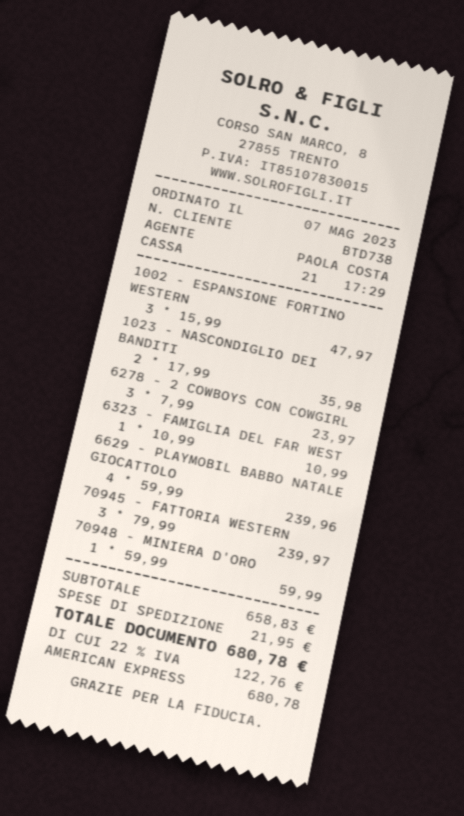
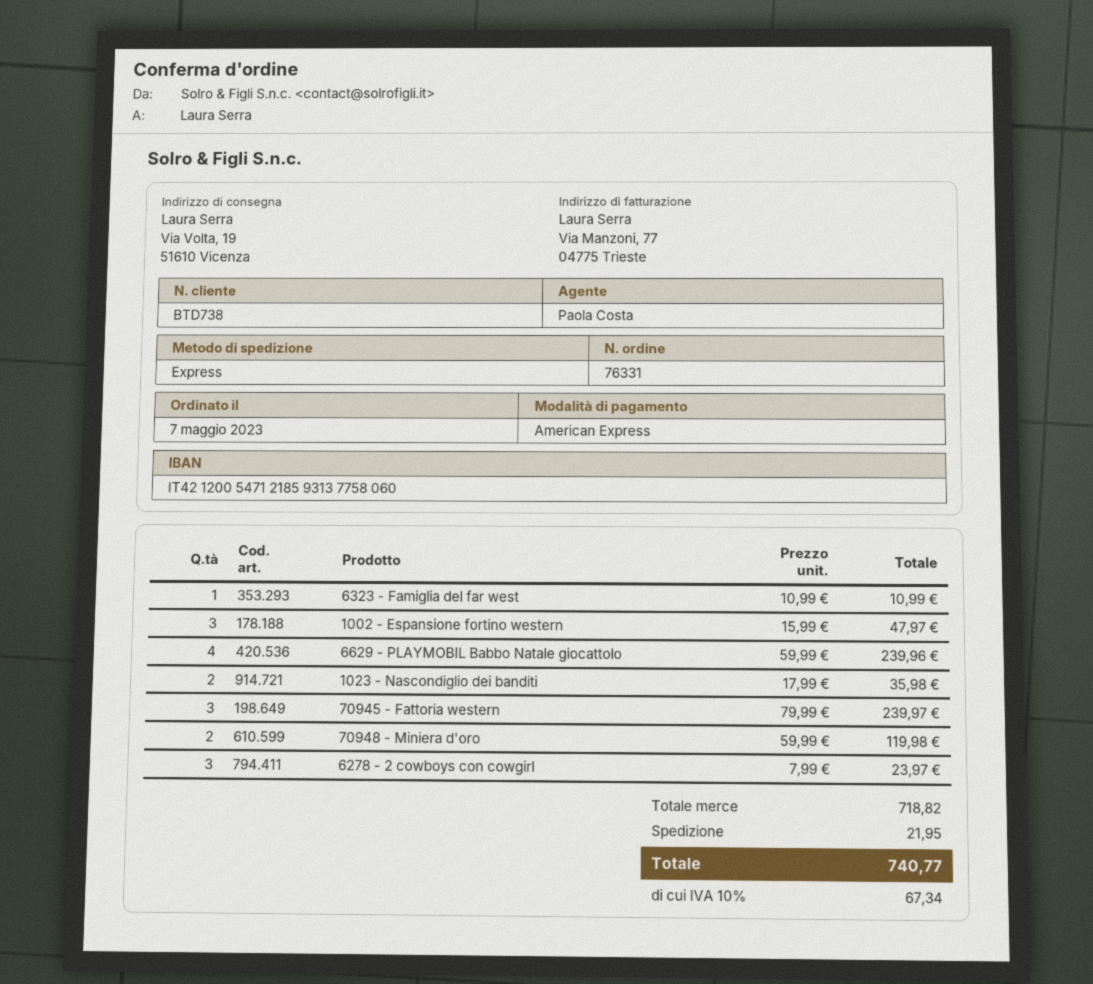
70948 - MINIERA D'ORO: 1 x 59.99 = 59.99 -> 2 x 59.99 = 119.98
subtotal: 658.83 -> 718.82
tax: 22% = 122.76 -> 10% = 67.34
total: 680.78 -> 740.77

